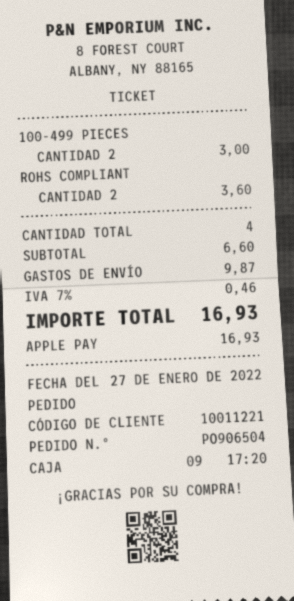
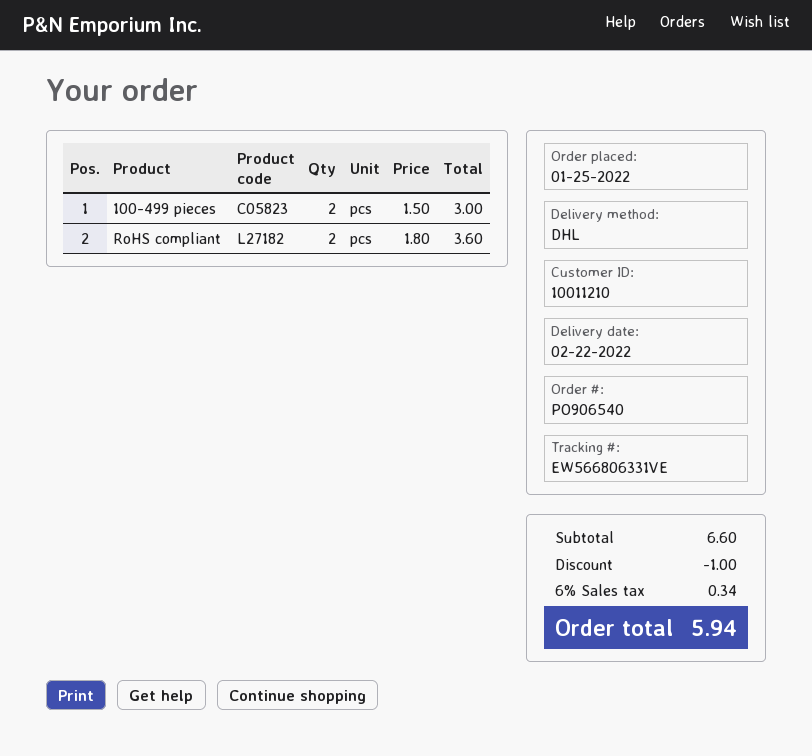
order number: PO906504 -> PO906540
order date: 2022-01-27 -> 2022-01-25
customer number: 10011221 -> 10011210
discount: none -> 1.00
shipping: 9.87 -> none
tax: 7% = 0.46 -> 6% = 0.34
total: 16.93 -> 5.94

